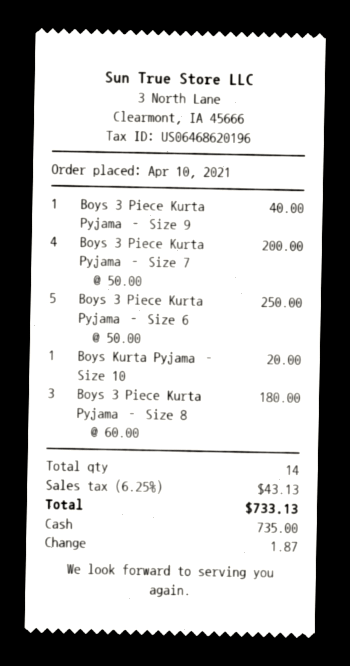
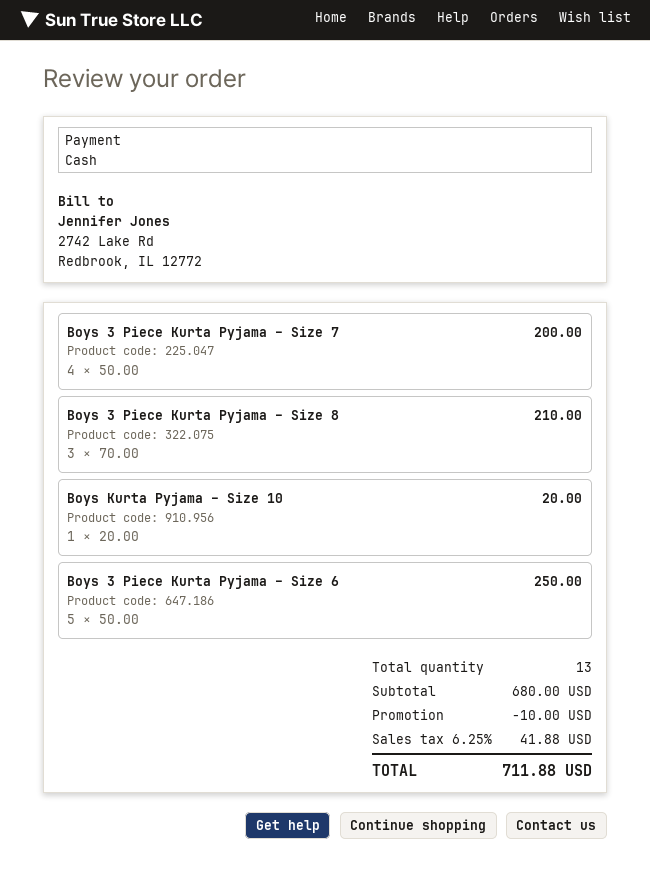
Boys 3 Piece Kurta Pyjama – Size 9: 1 x 40.00 = 40.00 -> none
Boys 3 Piece Kurta Pyjama – Size 8: 3 x 60.00 = 180.00 -> 3 x 70.00 = 210.00
total quantity: 14 -> 13
discount: none -> 10.00
tax: 6.25% = 43.13 -> 6.25% = 41.88
total: 733.13 -> 711.88

